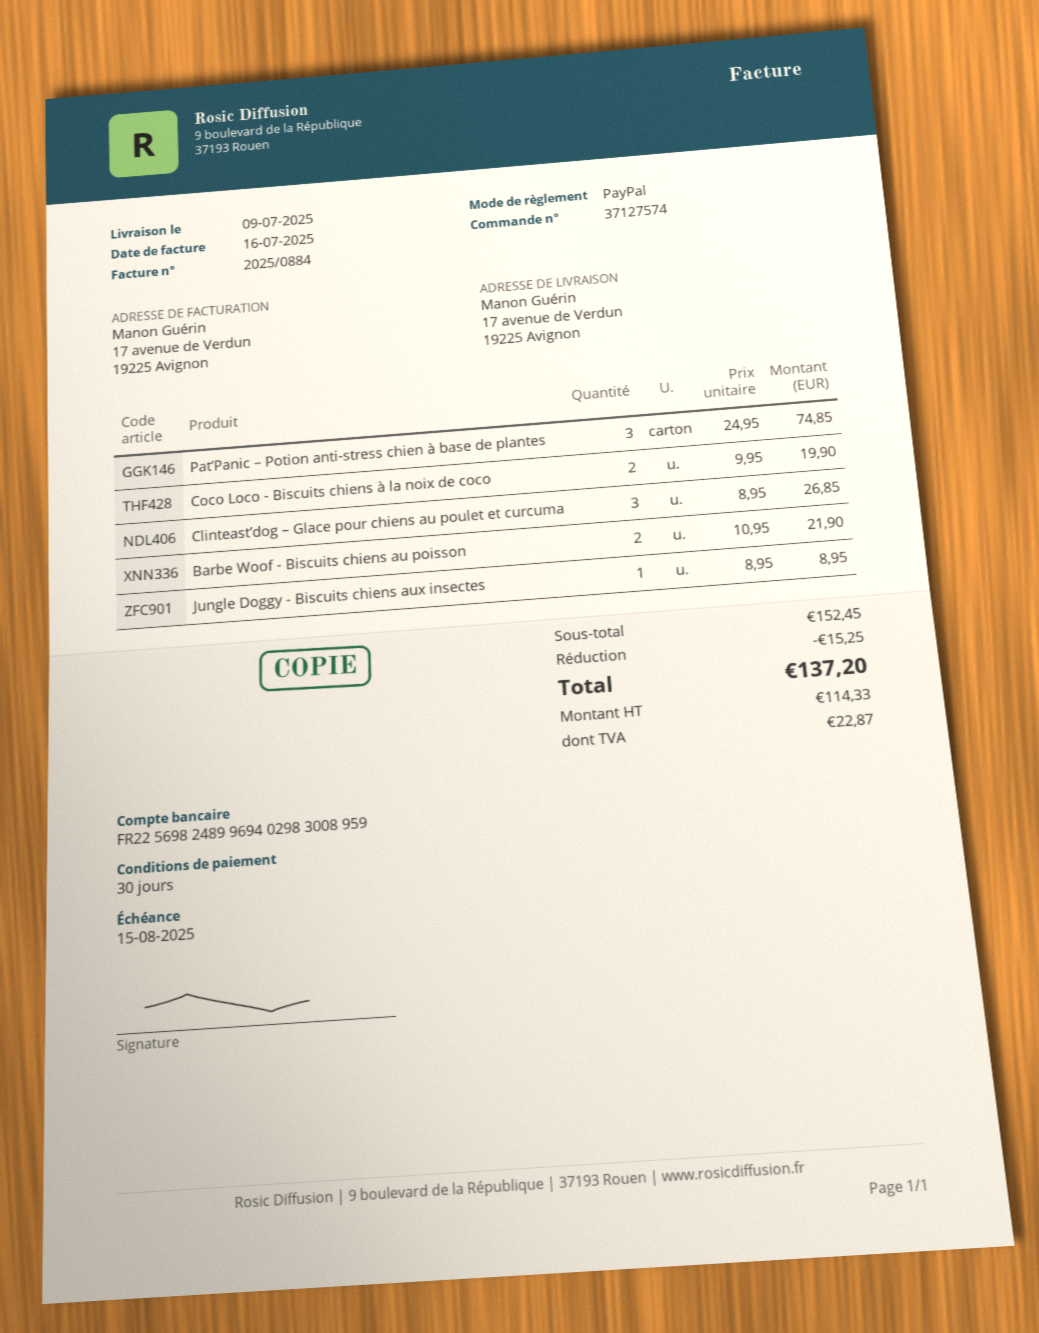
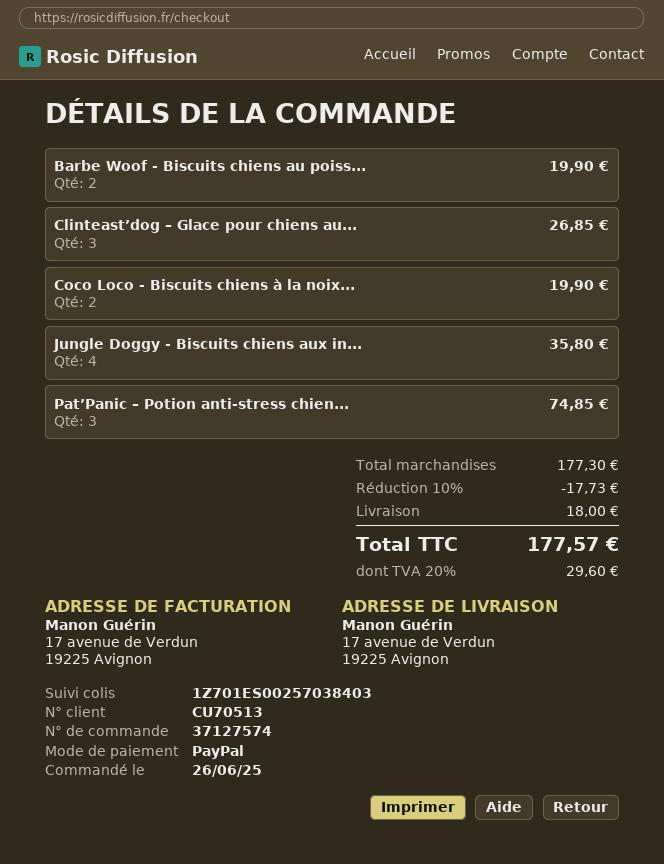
Barbe Woof - Biscuits chiens au poisson: 2 for 21.90 -> 2 for 19.90
Jungle Doggy - Biscuits chiens aux insectes: 1 for 8.95 -> 4 for 35.80
subtotal: 152.45 -> 177.30
discount: 15.25 -> 17.73
shipping: none -> 18.00
tax: 22.87 -> 29.60
total: 137.20 -> 177.57

